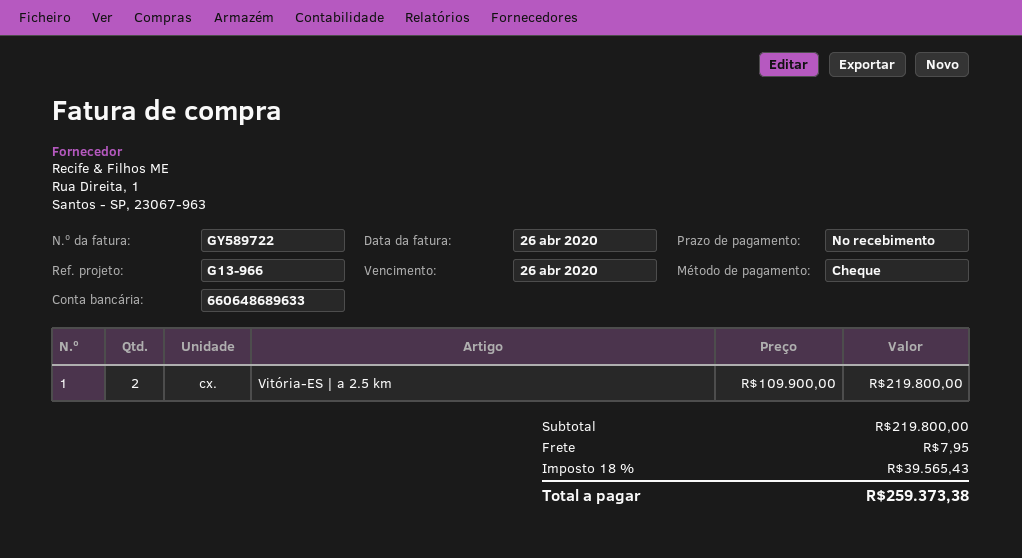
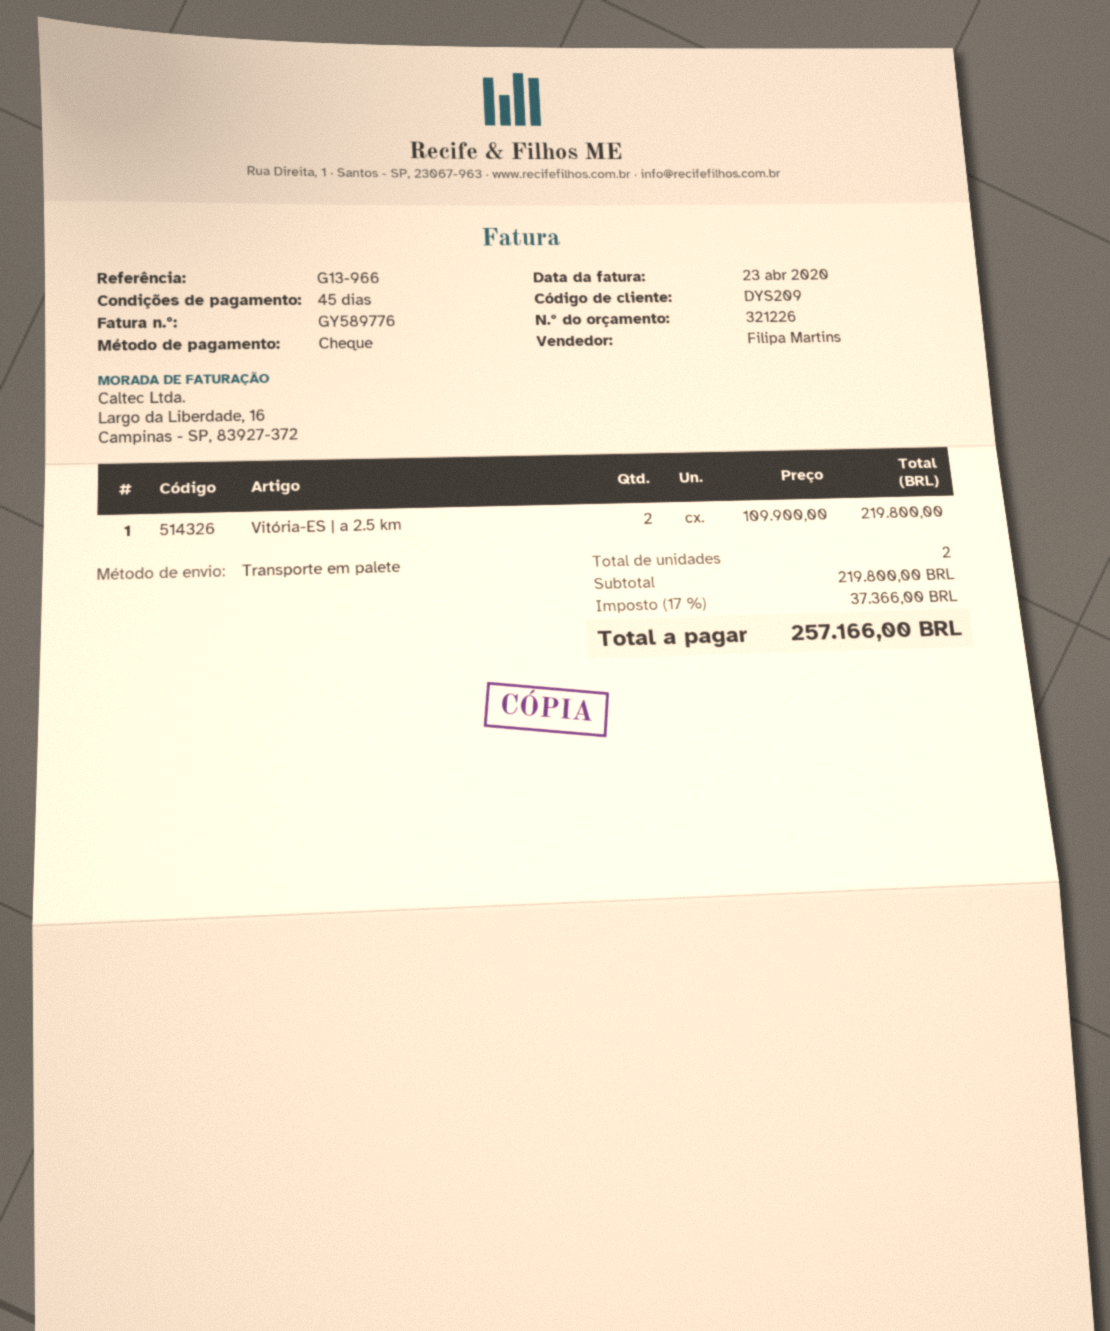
invoice number: GY589722 -> GY589776
invoice date: 2020-04-26 -> 2020-04-23
payment terms: on receipt -> 45 days
shipping: 7.95 -> none
tax: 18% = 39565.43 -> 17% = 37366.00
total: 259373.38 -> 257166.00

